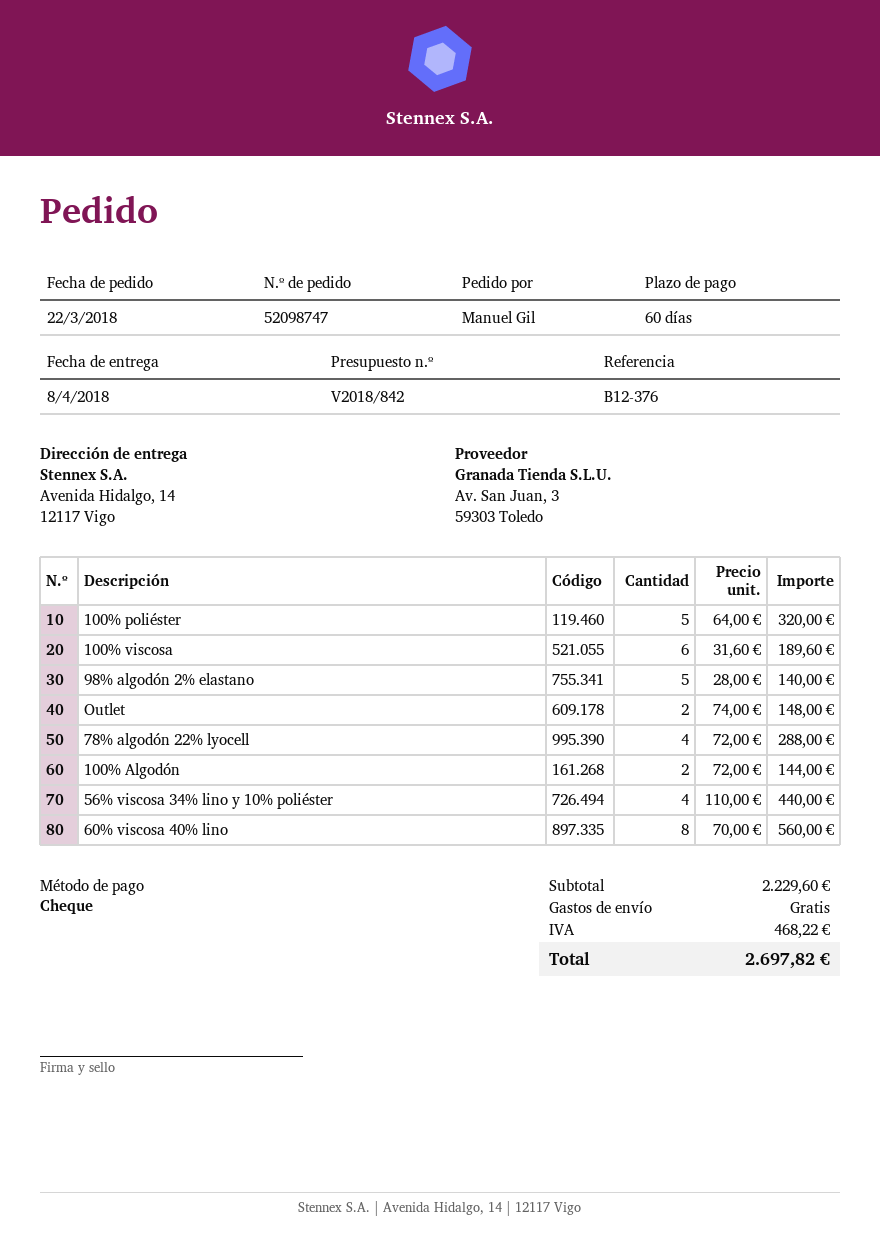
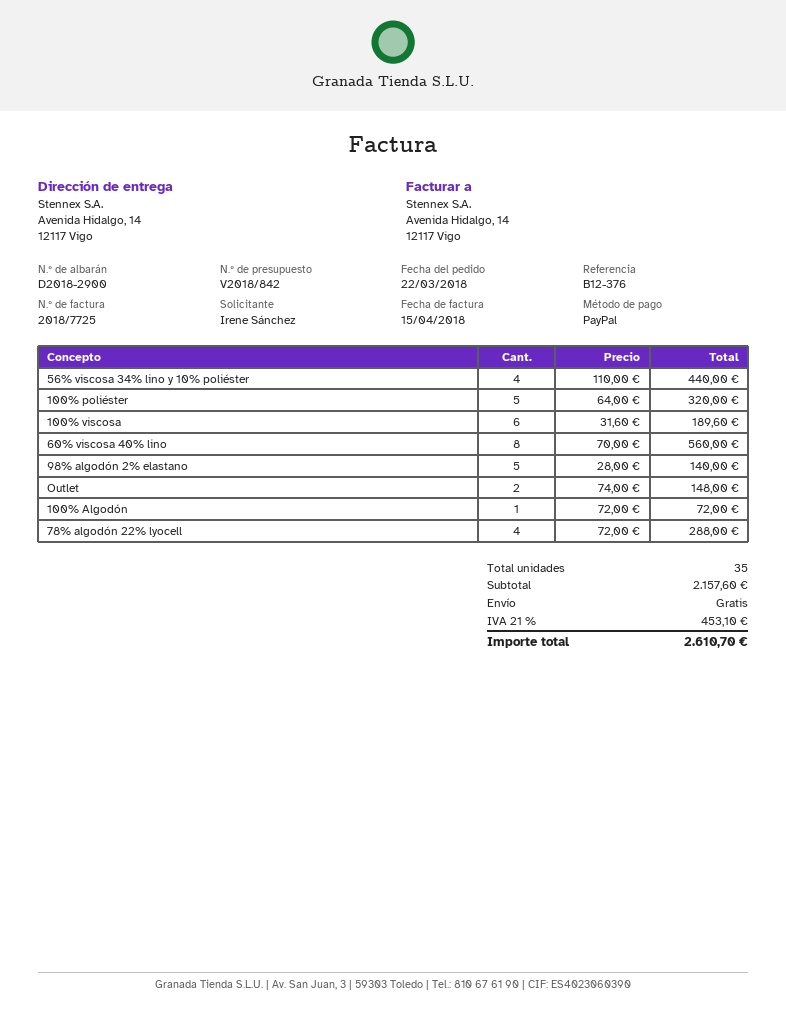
ordered by: Manuel Gil -> Irene Sánchez
payment method: cheque -> PayPal
100% Algodón: 2 x 72.00 = 144.00 -> 1 x 72.00 = 72.00
subtotal: 2229.60 -> 2157.60
tax: 468.22 -> 453.10
total: 2697.82 -> 2610.70

